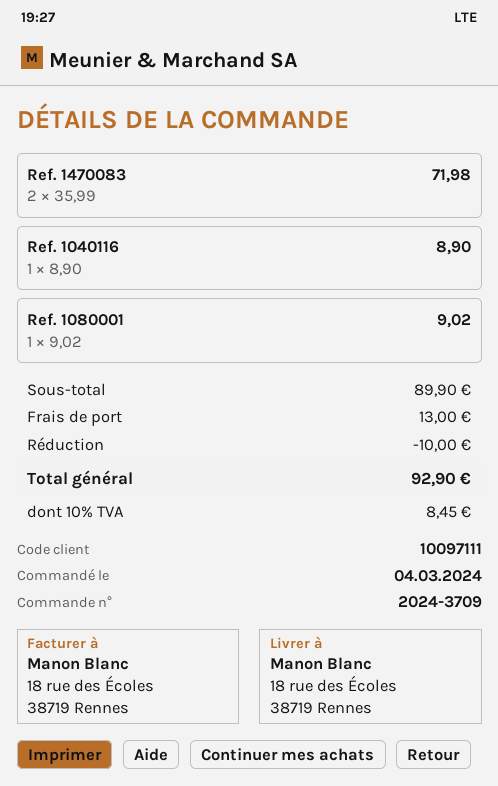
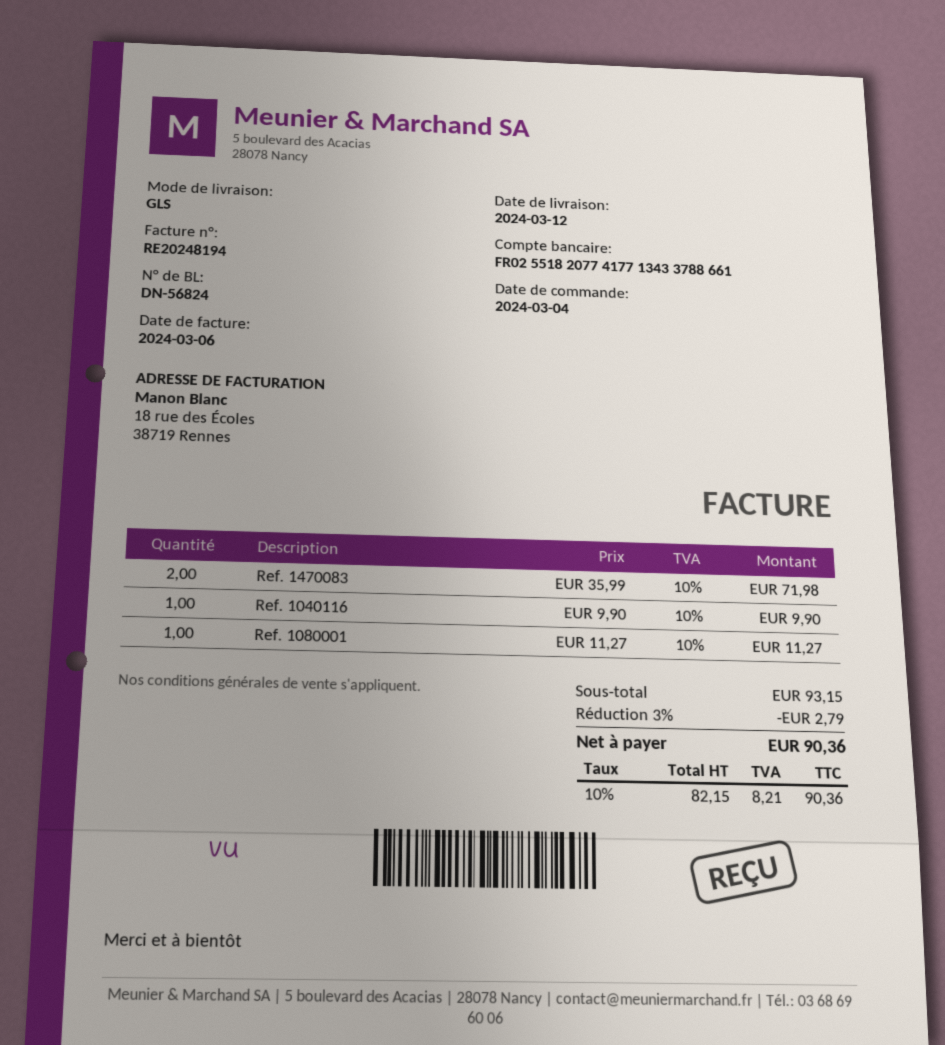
Ref. 1040116: 1 x 8.90 = 8.90 -> 1 x 9.90 = 9.90
Ref. 1080001: 1 x 9.02 = 9.02 -> 1 x 11.27 = 11.27
subtotal: 89.90 -> 93.15
discount: 10.00 -> 2.79
shipping: 13.00 -> none
tax: 10% = 8.45 -> 10% = 8.21
total: 92.90 -> 90.36

